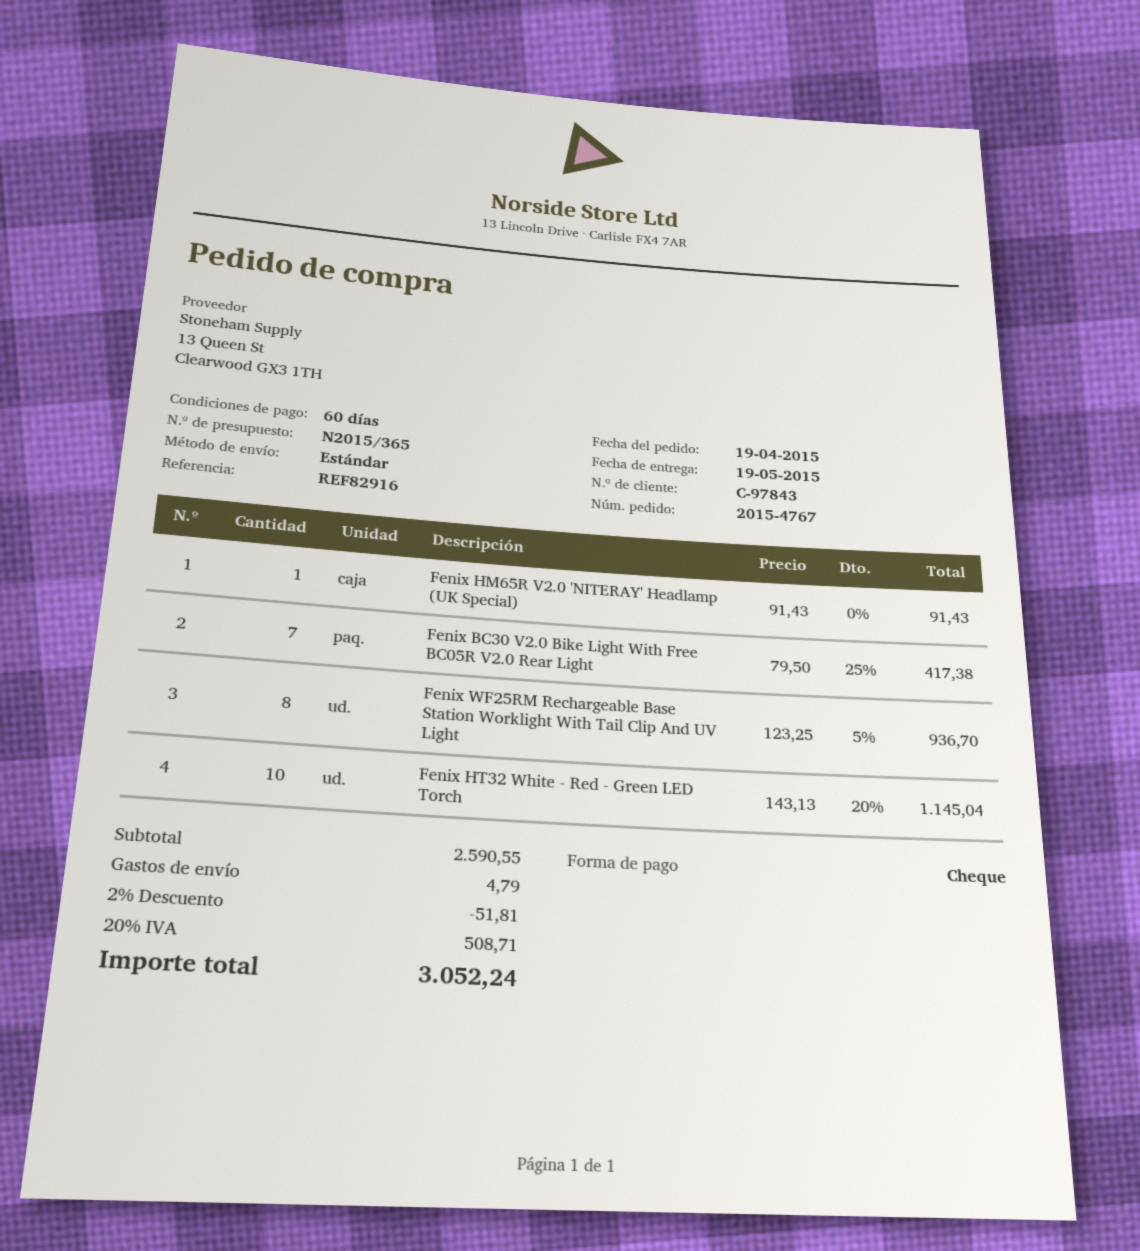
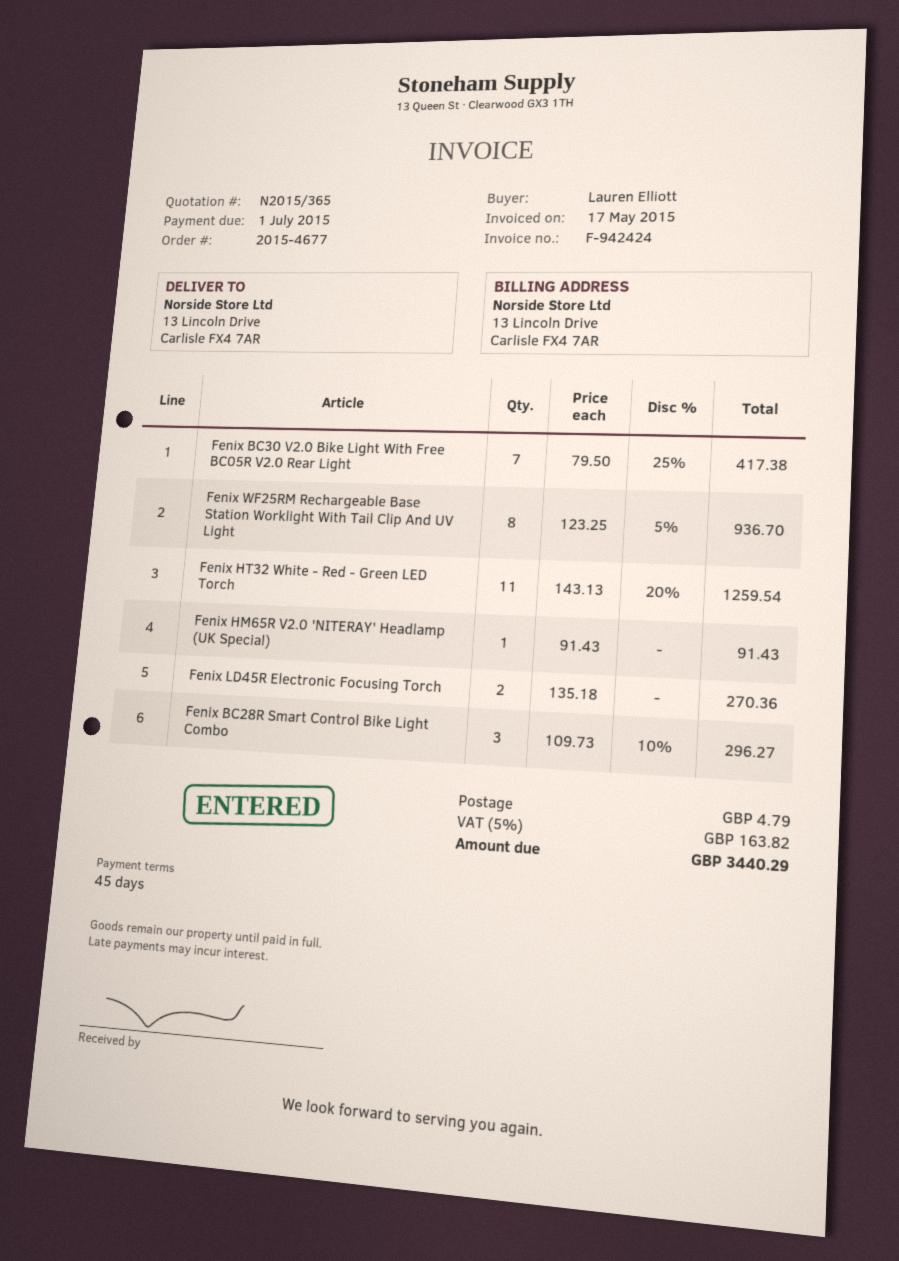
order number: 2015-4767 -> 2015-4677
payment terms: 60 days -> 45 days
Fenix HT32 White - Red - Green LED Torch: 10 x 143.13 - 20% = 1145.04 -> 11 x 143.13 - 20% = 1259.54
Fenix LD45R Electronic Focusing Torch: none -> 2 x 135.18 = 270.36
Fenix BC28R Smart Control Bike Light Combo: none -> 3 x 109.73 - 10% = 296.27
discount: 2% = 51.81 -> none
tax: 20% = 508.71 -> 5% = 163.82
total: 3052.24 -> 3440.29

